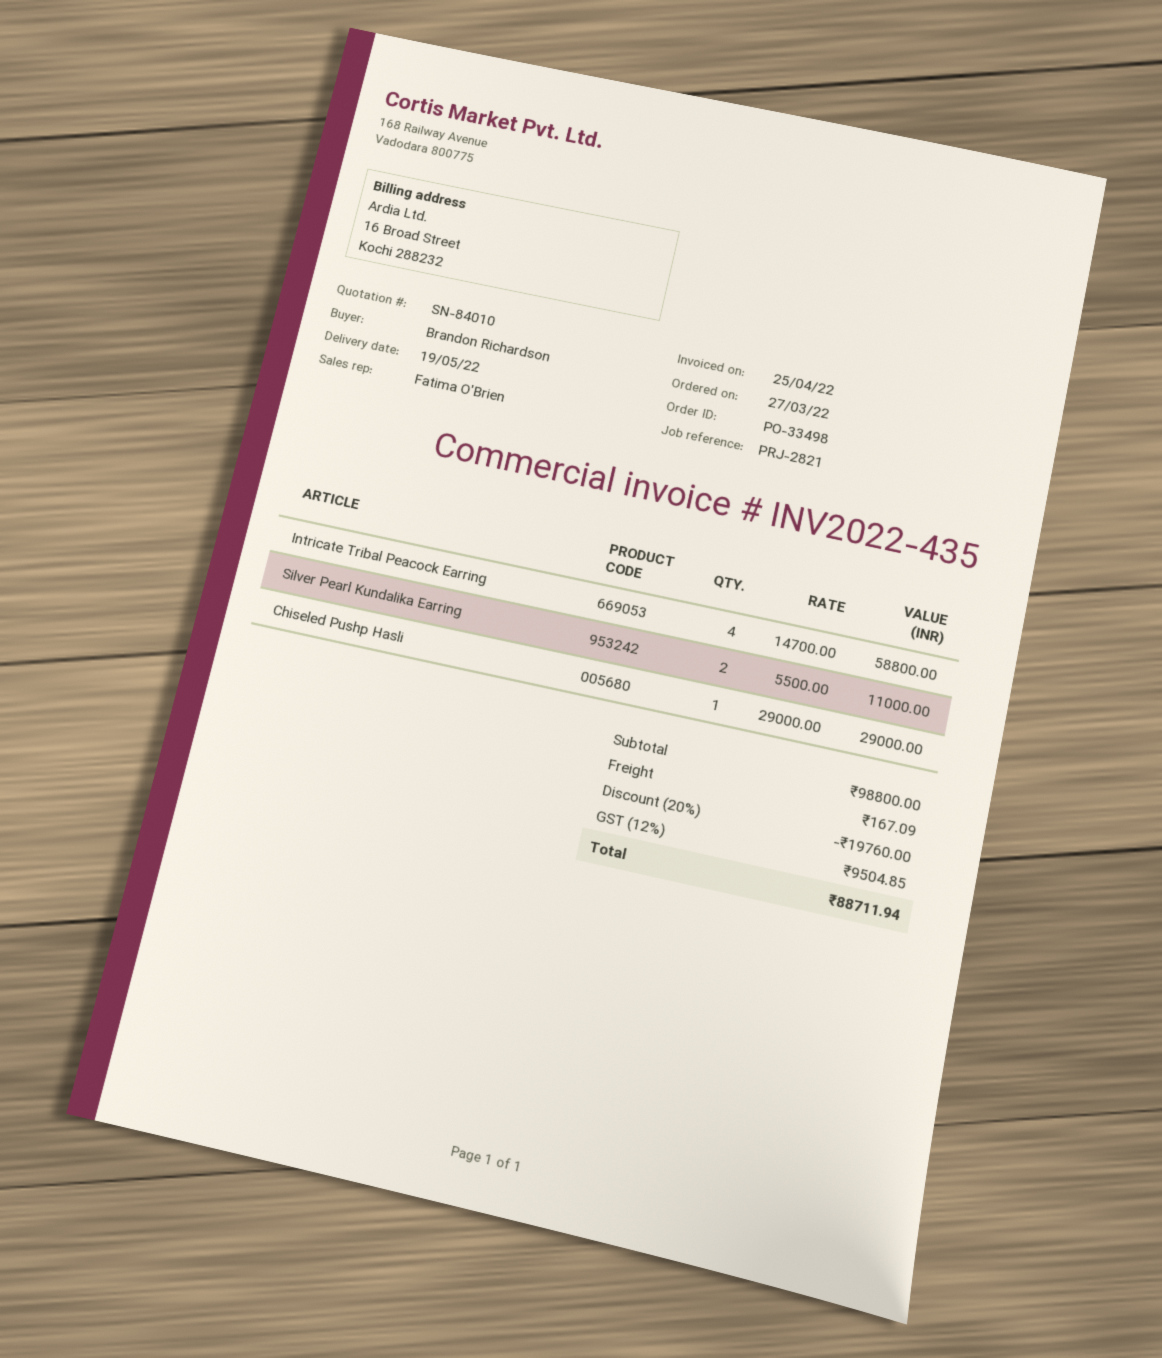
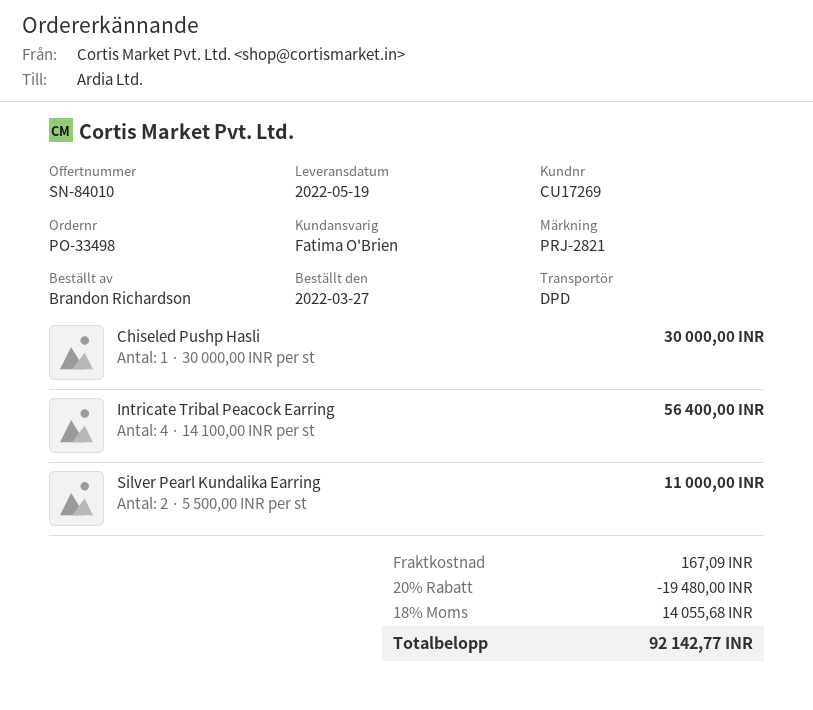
Intricate Tribal Peacock Earring: 4 x 14700.00 = 58800.00 -> 4 x 14100.00 = 56400.00
Chiseled Pushp Hasli: 1 x 29000.00 = 29000.00 -> 1 x 30000.00 = 30000.00
discount: 20% = 19760.00 -> 20% = 19480.00
tax: 12% = 9504.85 -> 18% = 14055.68
total: 88711.94 -> 92142.77

